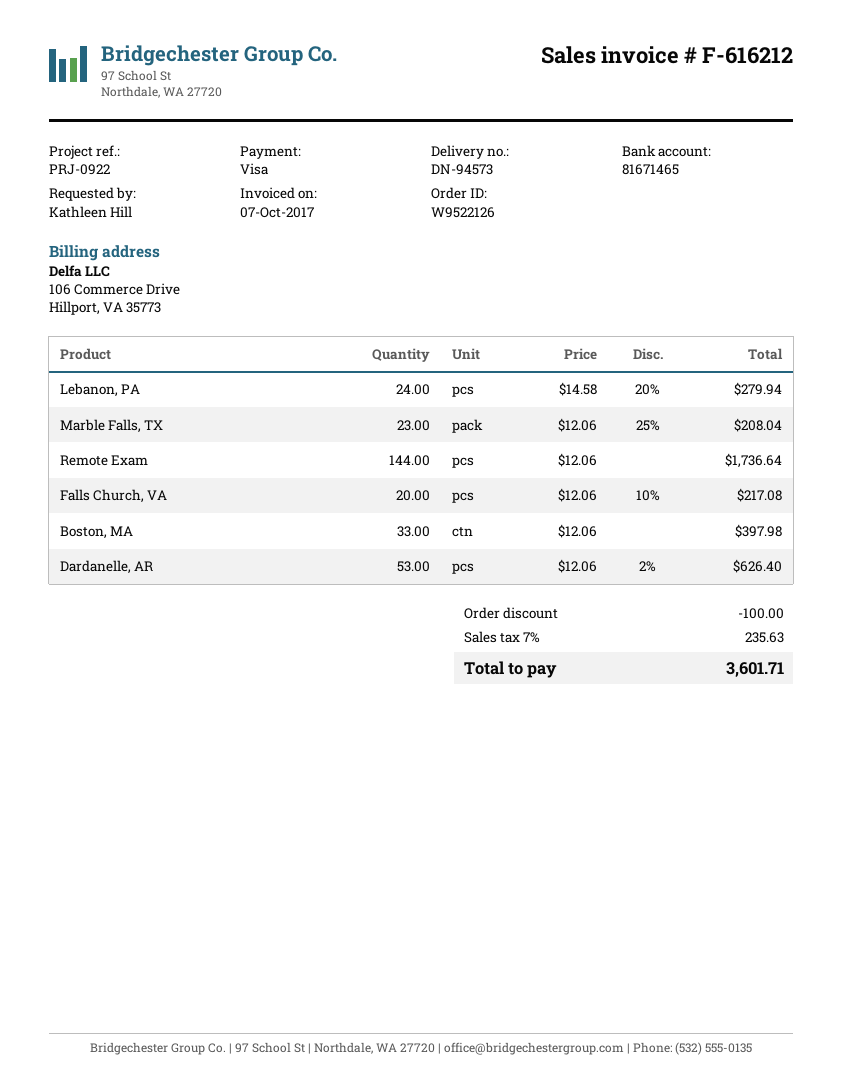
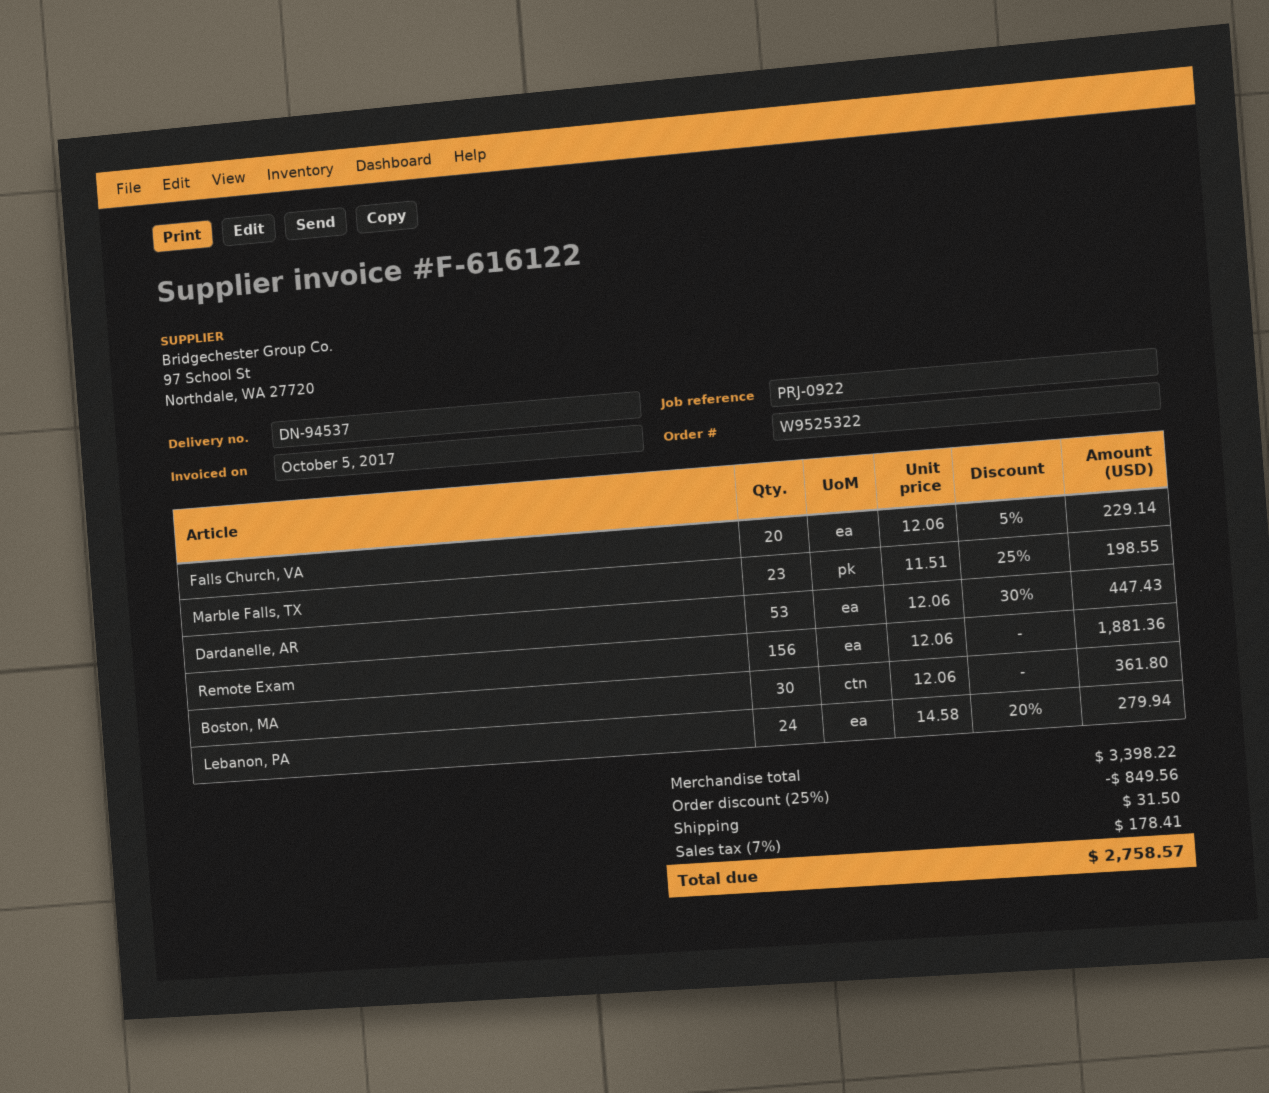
order number: W9522126 -> W9525322
delivery note number: DN-94573 -> DN-94537
invoice number: F-616212 -> F-616122
invoice date: 2017-10-07 -> 2017-10-05
Marble Falls, TX: 23 x 12.06 - 25% = 208.04 -> 23 x 11.51 - 25% = 198.55
Remote Exam: 144 x 12.06 = 1736.64 -> 156 x 12.06 = 1881.36
Falls Church, VA: 20 x 12.06 - 10% = 217.08 -> 20 x 12.06 - 5% = 229.14
Boston, MA: 33 x 12.06 = 397.98 -> 30 x 12.06 = 361.80
Dardanelle, AR: 53 x 12.06 - 2% = 626.40 -> 53 x 12.06 - 30% = 447.43
discount: 100.00 -> 849.56
shipping: none -> 31.50
tax: 7% = 235.63 -> 7% = 178.41
total: 3601.71 -> 2758.57

